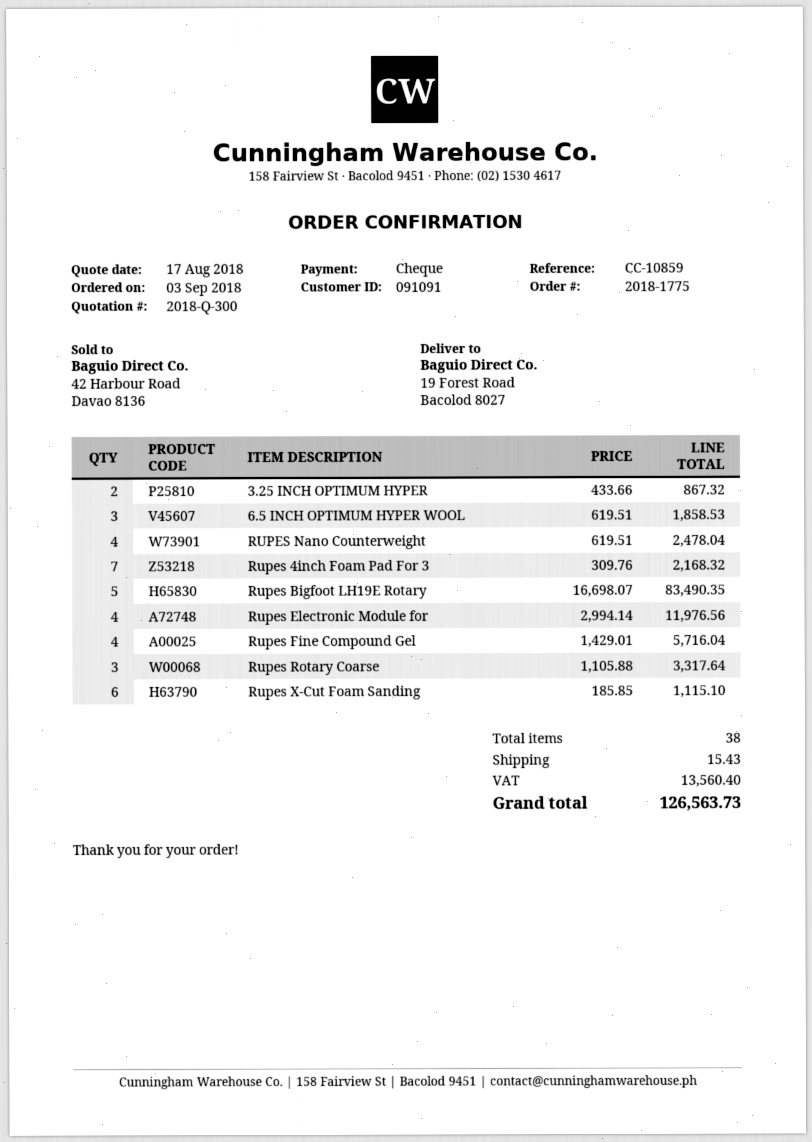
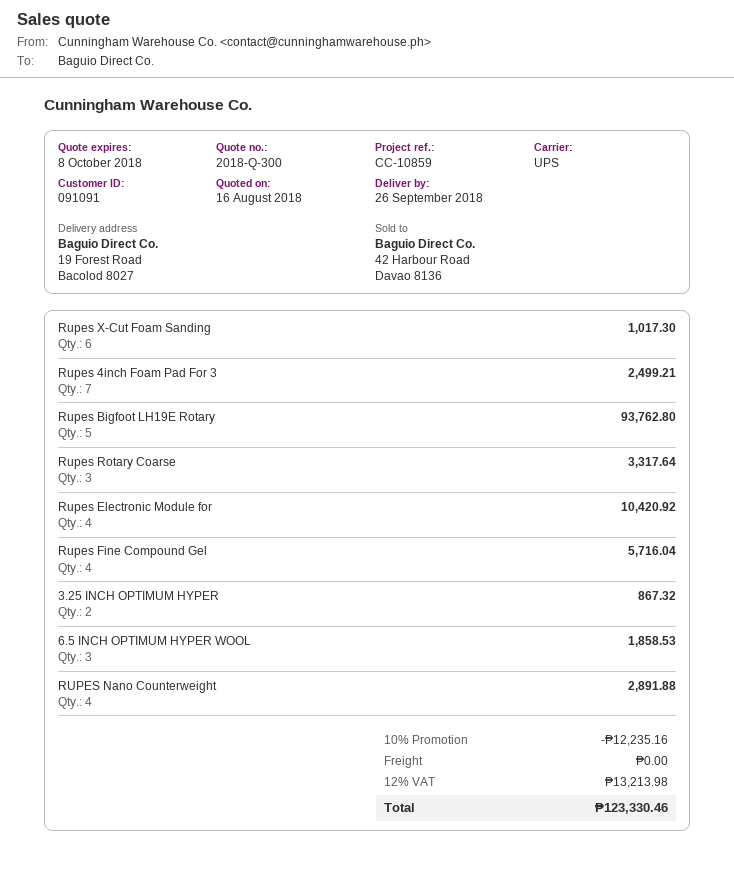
quote date: 2018-08-17 -> 2018-08-16
RUPES Nano Counterweight: 4 for 2478.04 -> 4 for 2891.88
Rupes 4inch Foam Pad For 3: 7 for 2168.32 -> 7 for 2499.21
Rupes Bigfoot LH19E Rotary: 5 for 83490.35 -> 5 for 93762.80
Rupes Electronic Module for: 4 for 11976.56 -> 4 for 10420.92
Rupes X-Cut Foam Sanding: 6 for 1115.10 -> 6 for 1017.30
discount: none -> 10% = 12235.16
shipping: 15.43 -> 0.00
tax: 13560.40 -> 13213.98
total: 126563.73 -> 123330.46

